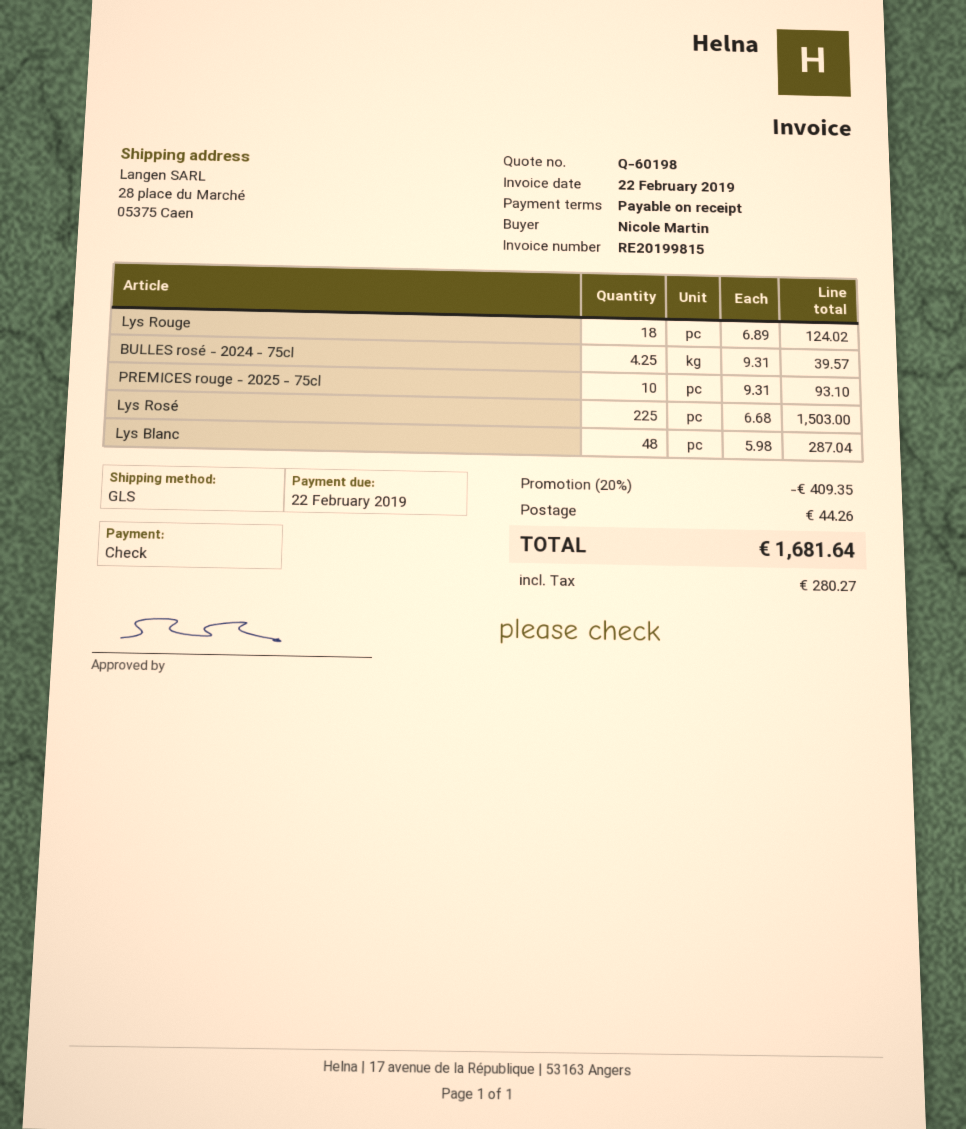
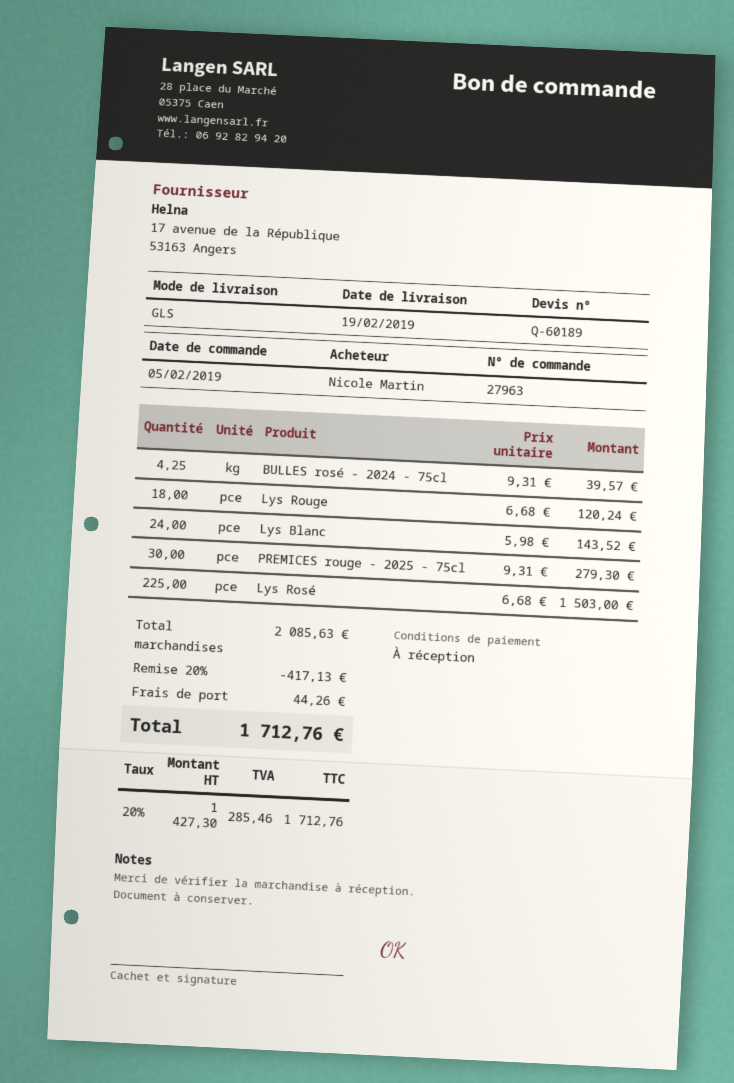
quote number: Q-60198 -> Q-60189
Lys Rouge: 18 x 6.89 = 124.02 -> 18 x 6.68 = 120.24
PREMICES rouge - 2025 - 75cl: 10 x 9.31 = 93.10 -> 30 x 9.31 = 279.30
Lys Blanc: 48 x 5.98 = 287.04 -> 24 x 5.98 = 143.52
discount: 20% = 409.35 -> 20% = 417.13
tax: 280.27 -> 285.46
total: 1681.64 -> 1712.76

